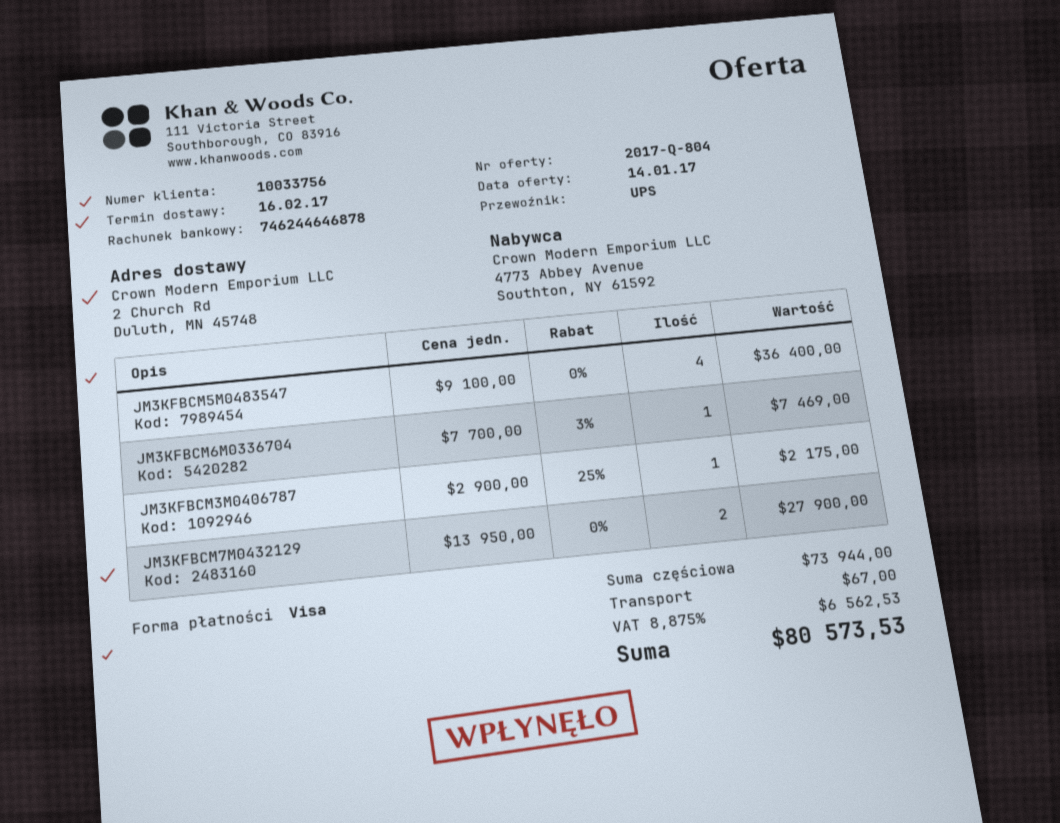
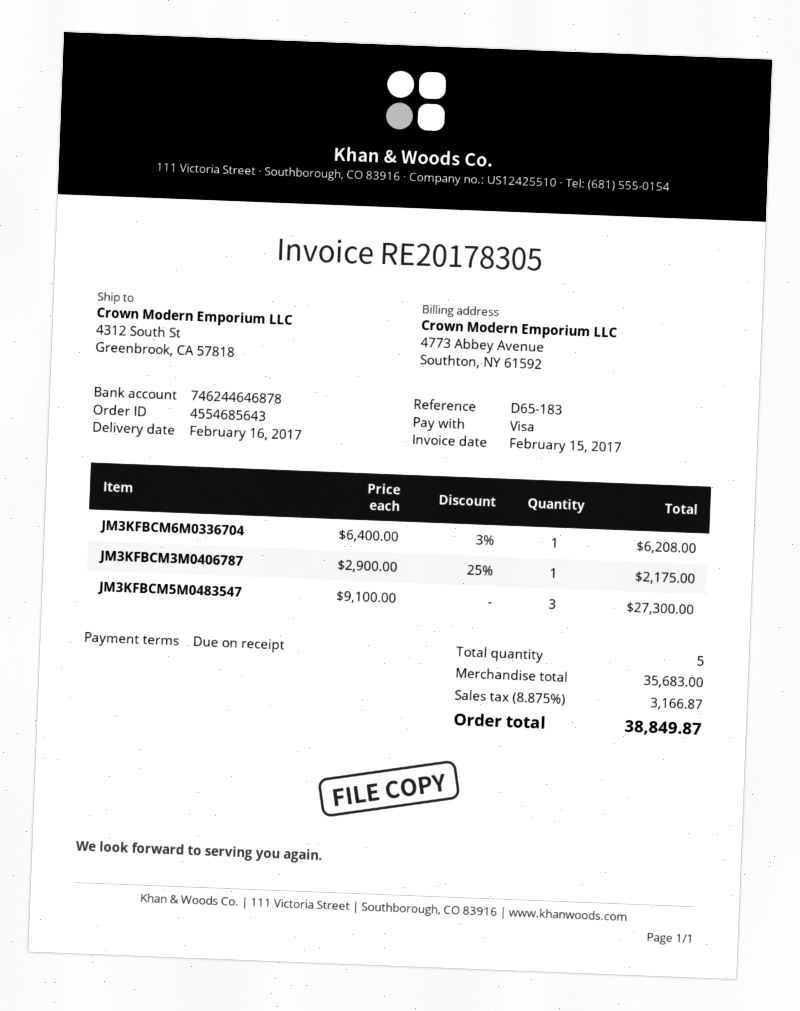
ship to: 2 Church Rd, Duluth, MN 45748 -> 4312 South St, Greenbrook, CA 57818
JM3KFBCM5M0483547: 4 x 9100.00 = 36400.00 -> 3 x 9100.00 = 27300.00
JM3KFBCM6M0336704: 1 x 7700.00 - 3% = 7469.00 -> 1 x 6400.00 - 3% = 6208.00
JM3KFBCM7M0432129: 2 x 13950.00 = 27900.00 -> none
subtotal: 73944.00 -> 35683.00
shipping: 67.00 -> none
tax: 8.875% = 6562.53 -> 8.875% = 3166.87
total: 80573.53 -> 38849.87

